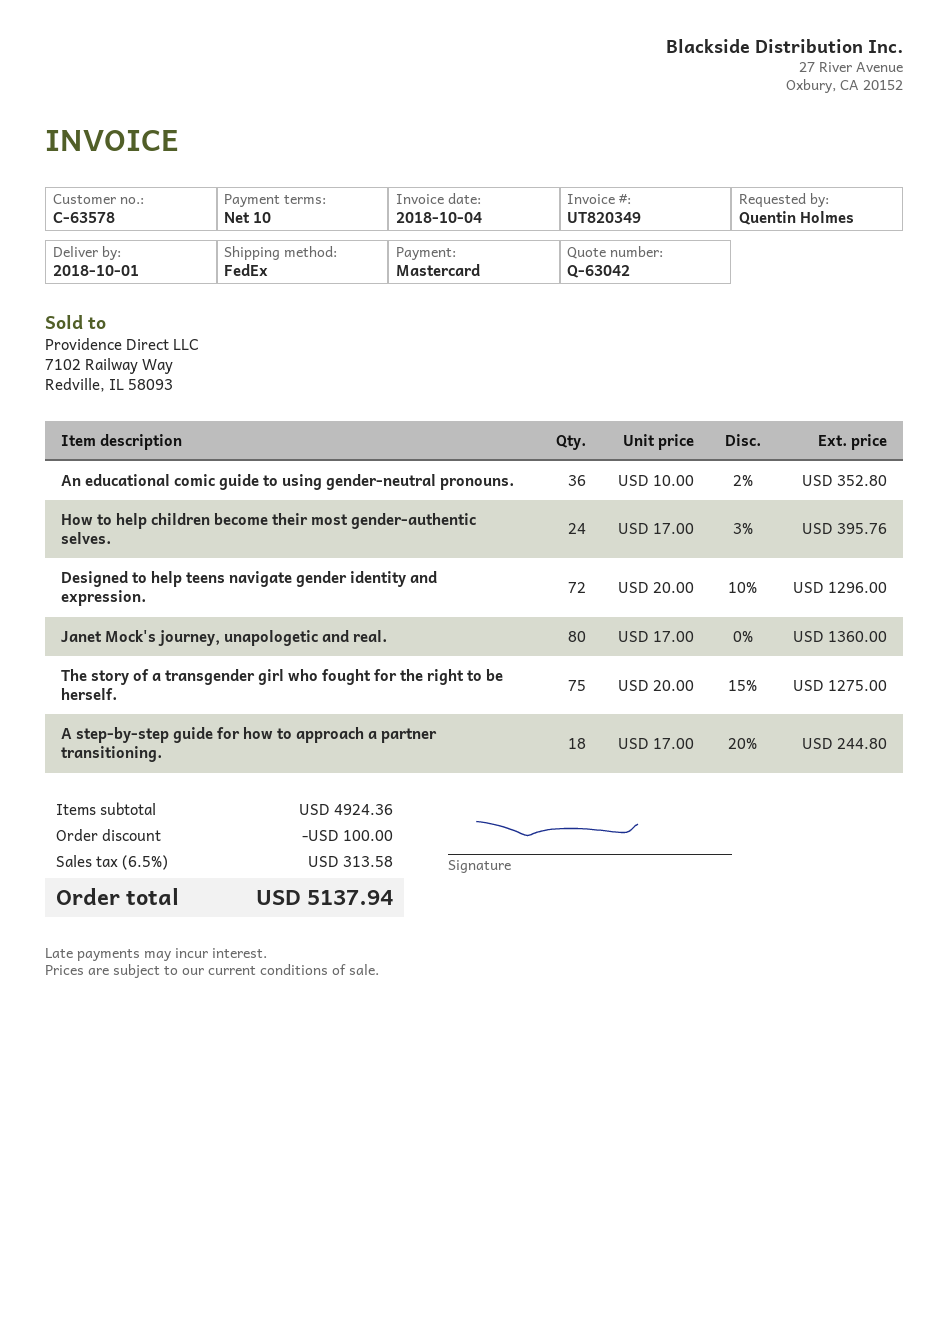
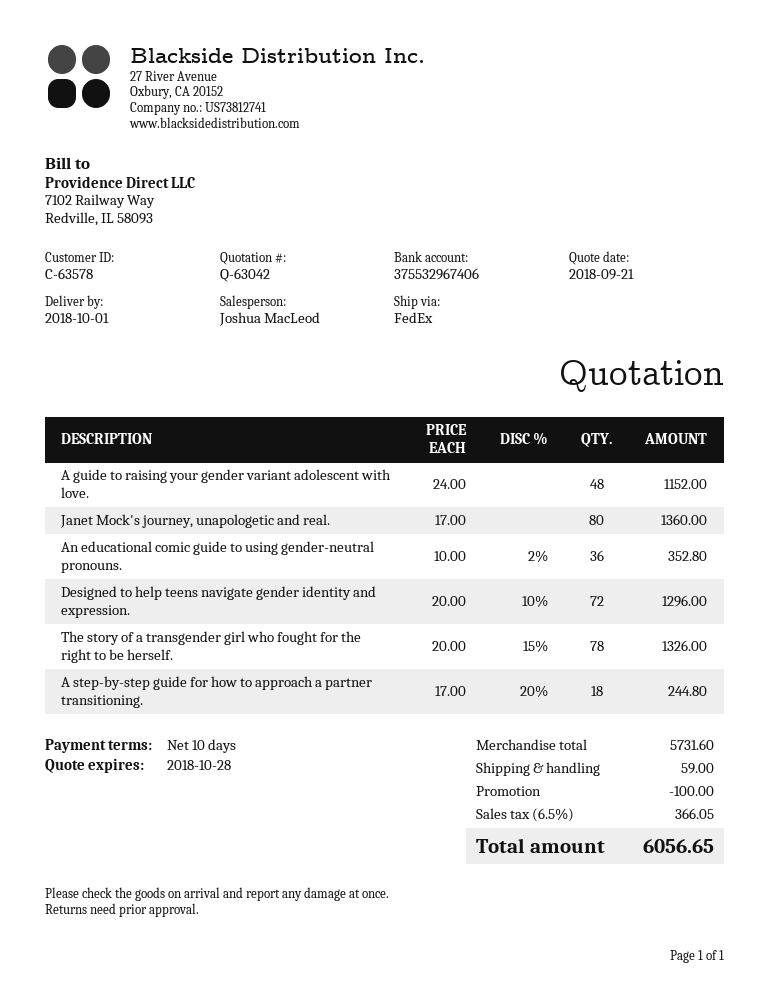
How to help children become their most gender-authentic selves.: 24 x 17.00 - 3% = 395.76 -> none
The story of a transgender girl who fought for the right to be herself.: 75 x 20.00 - 15% = 1275.00 -> 78 x 20.00 - 15% = 1326.00
A guide to raising your gender variant adolescent with love.: none -> 48 x 24.00 = 1152.00
subtotal: 4924.36 -> 5731.60
shipping: none -> 59.00
tax: 6.5% = 313.58 -> 6.5% = 366.05
total: 5137.94 -> 6056.65

